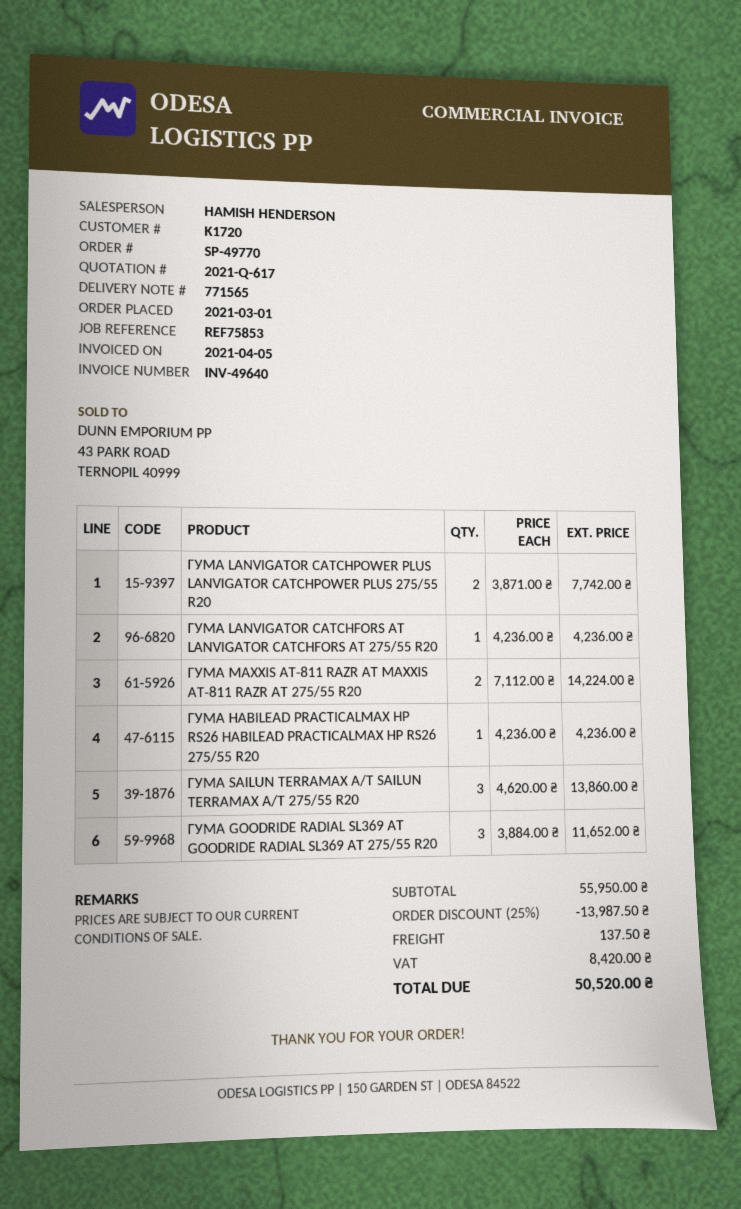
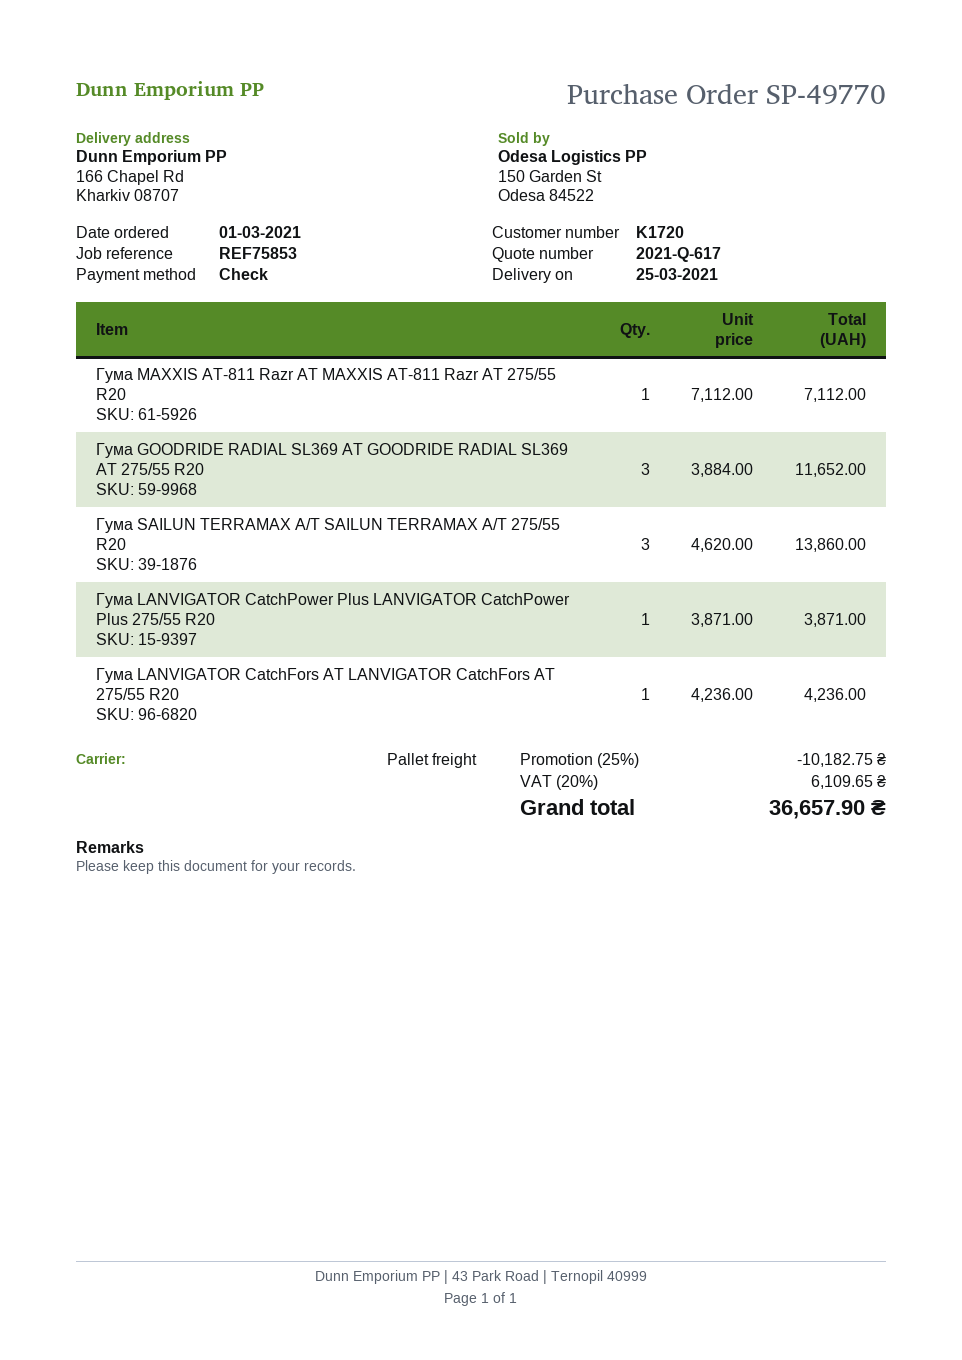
ГУМА LANVIGATOR CATCHPOWER PLUS LANVIGATOR CATCHPOWER PLUS 275/55 R20: 2 x 3871.00 = 7742.00 -> 1 x 3871.00 = 3871.00
ГУМА MAXXIS AT-811 RAZR AT MAXXIS AT-811 RAZR AT 275/55 R20: 2 x 7112.00 = 14224.00 -> 1 x 7112.00 = 7112.00
ГУМА HABILEAD PRACTICALMAX HP RS26 HABILEAD PRACTICALMAX HP RS26 275/55 R20: 1 x 4236.00 = 4236.00 -> none
discount: 25% = 13987.50 -> 25% = 10182.75
shipping: 137.50 -> none
tax: 8420.00 -> 6109.65
total: 50520.00 -> 36657.90

